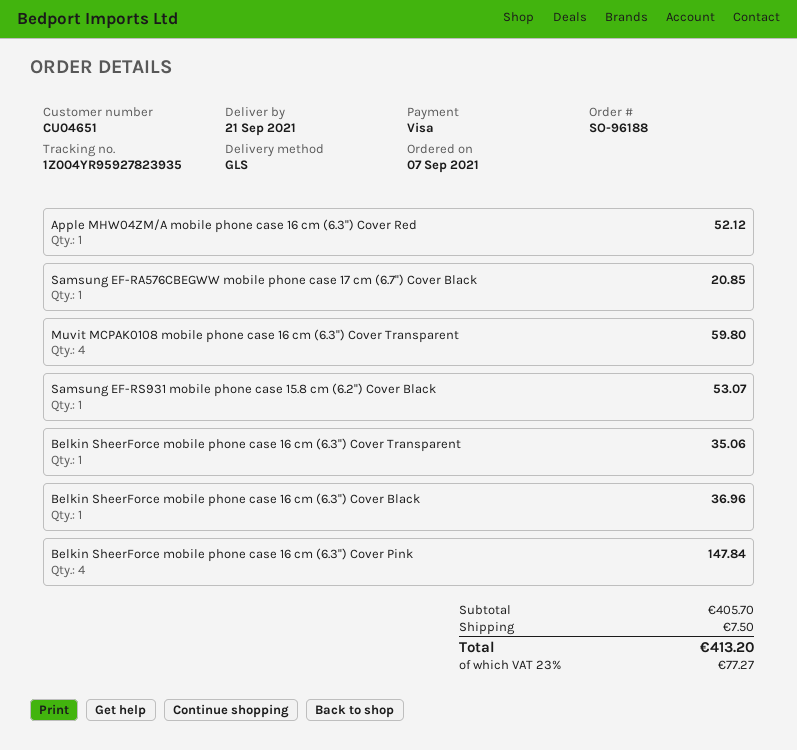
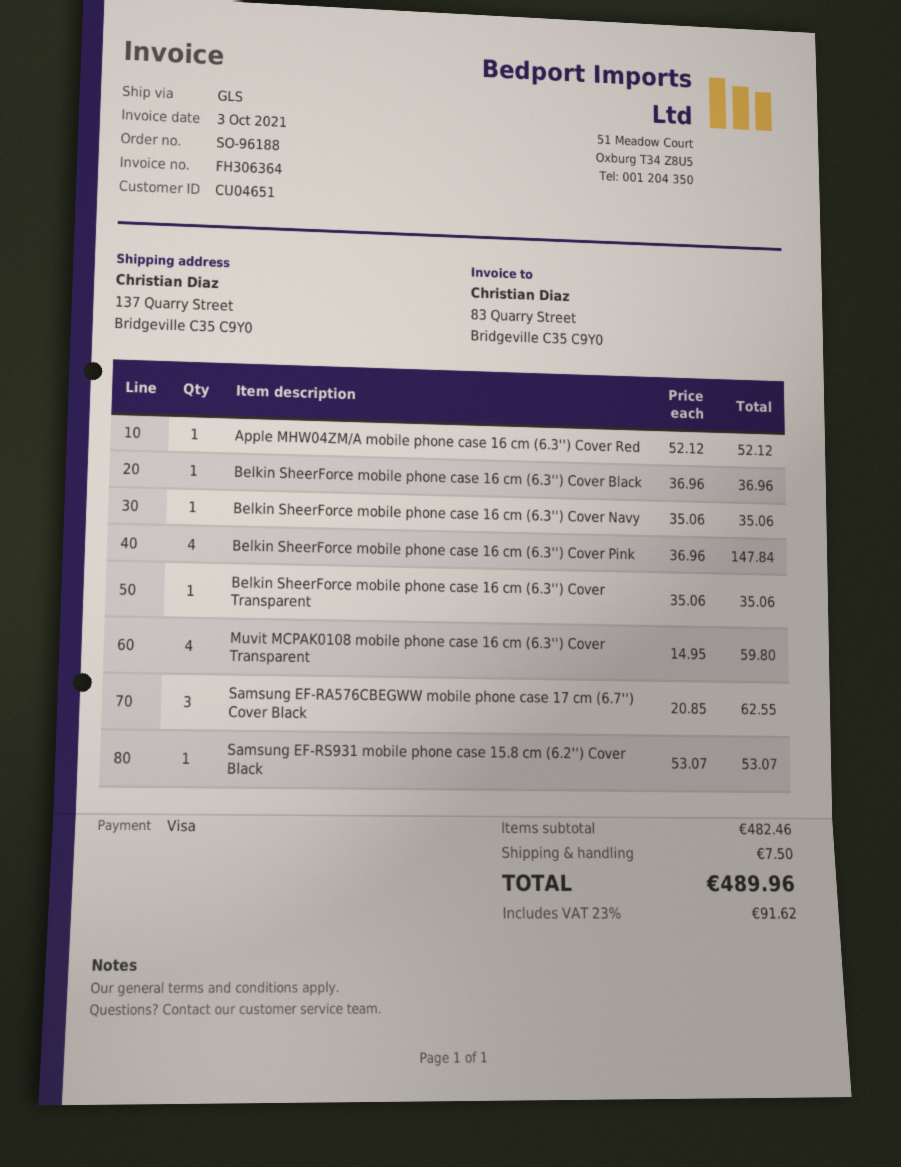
Samsung EF-RA576CBEGWW mobile phone case 17 cm (6.7'') Cover Black: 1 for 20.85 -> 3 for 62.55
Belkin SheerForce mobile phone case 16 cm (6.3'') Cover Navy: none -> 1 for 35.06
subtotal: 405.70 -> 482.46
tax: 23% = 77.27 -> 23% = 91.62
total: 413.20 -> 489.96

